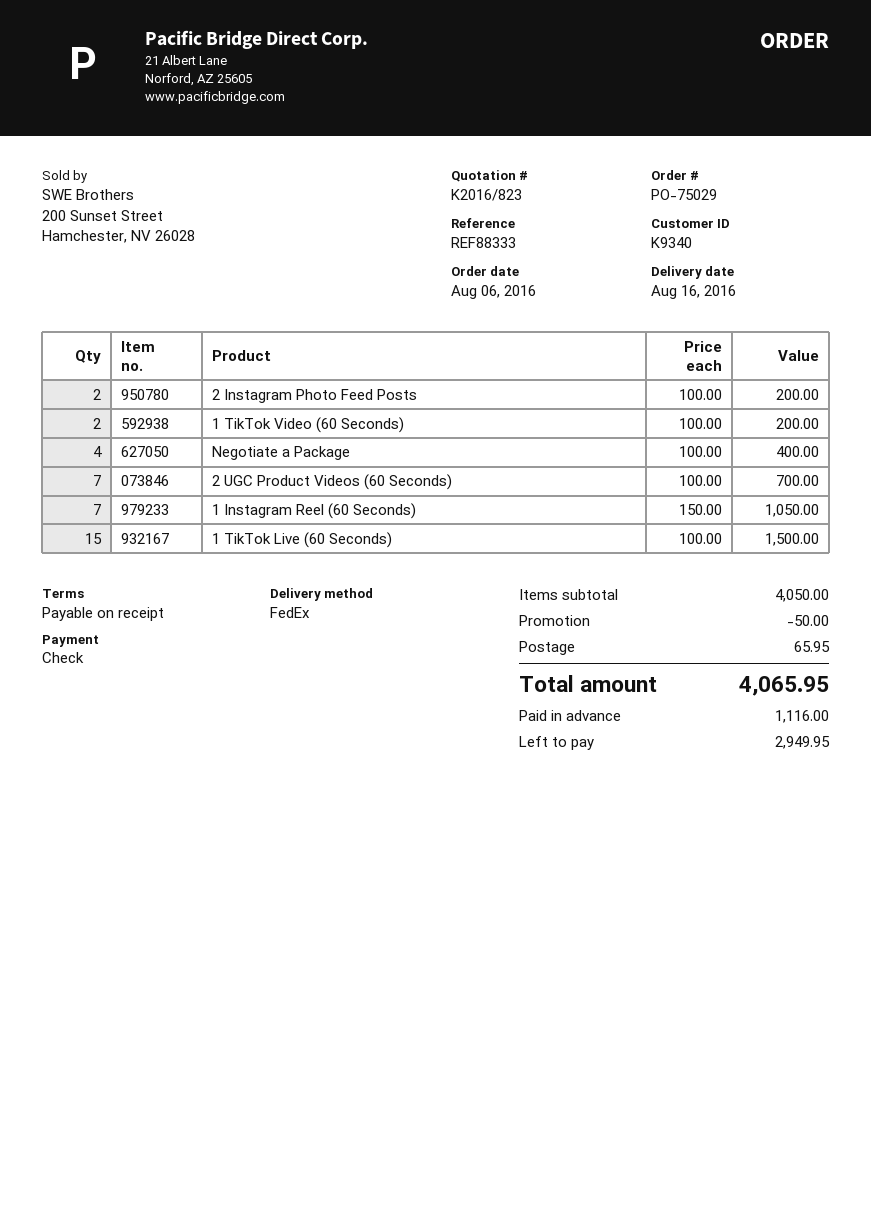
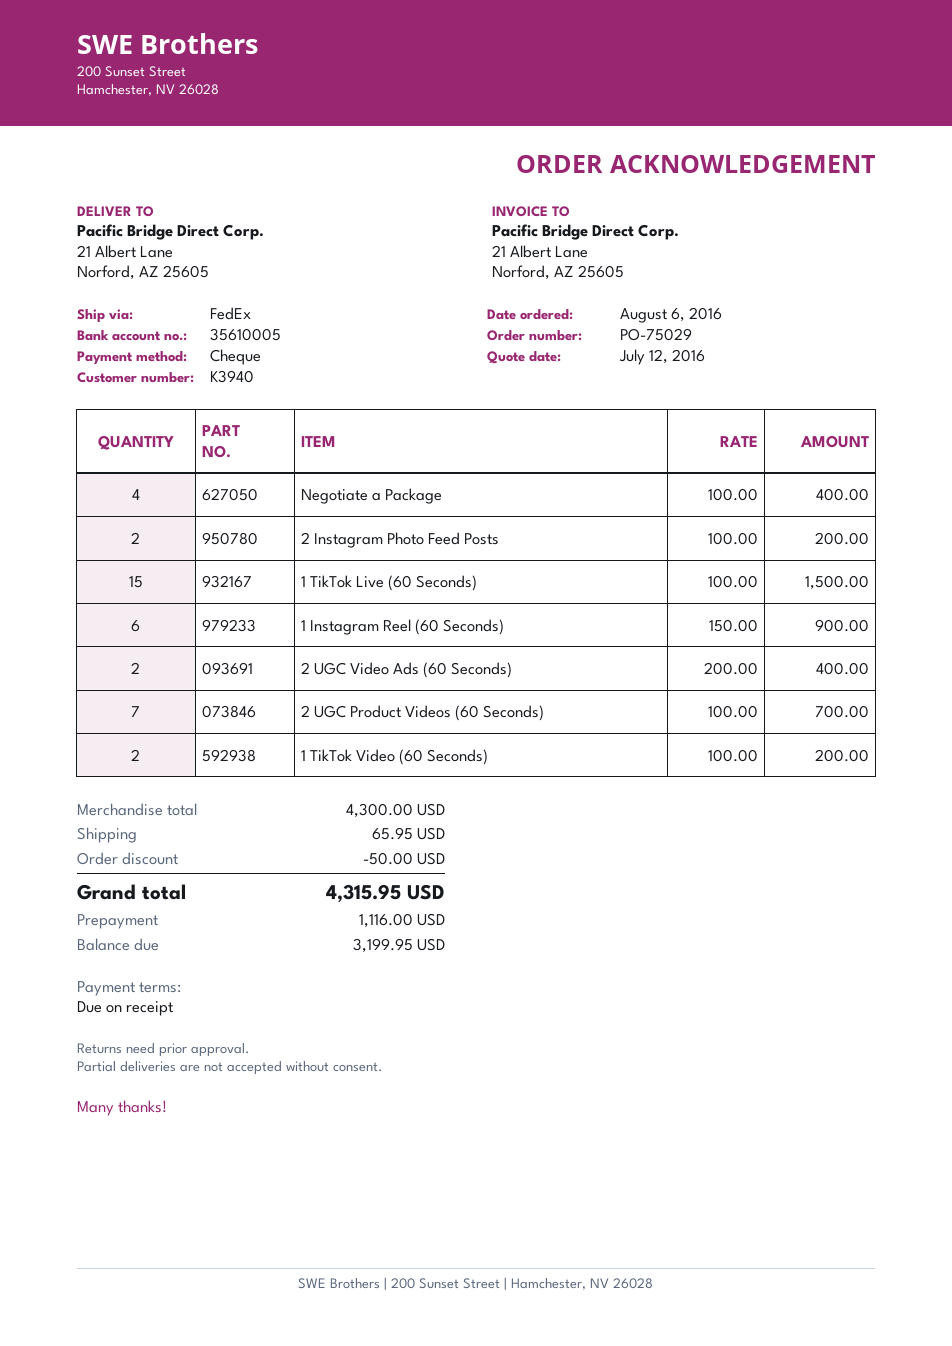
customer number: K9340 -> K3940
1 Instagram Reel (60 Seconds): 7 x 150.00 = 1050.00 -> 6 x 150.00 = 900.00
2 UGC Video Ads (60 Seconds): none -> 2 x 200.00 = 400.00
subtotal: 4050.00 -> 4300.00
total: 4065.95 -> 4315.95
balance: 2949.95 -> 3199.95

